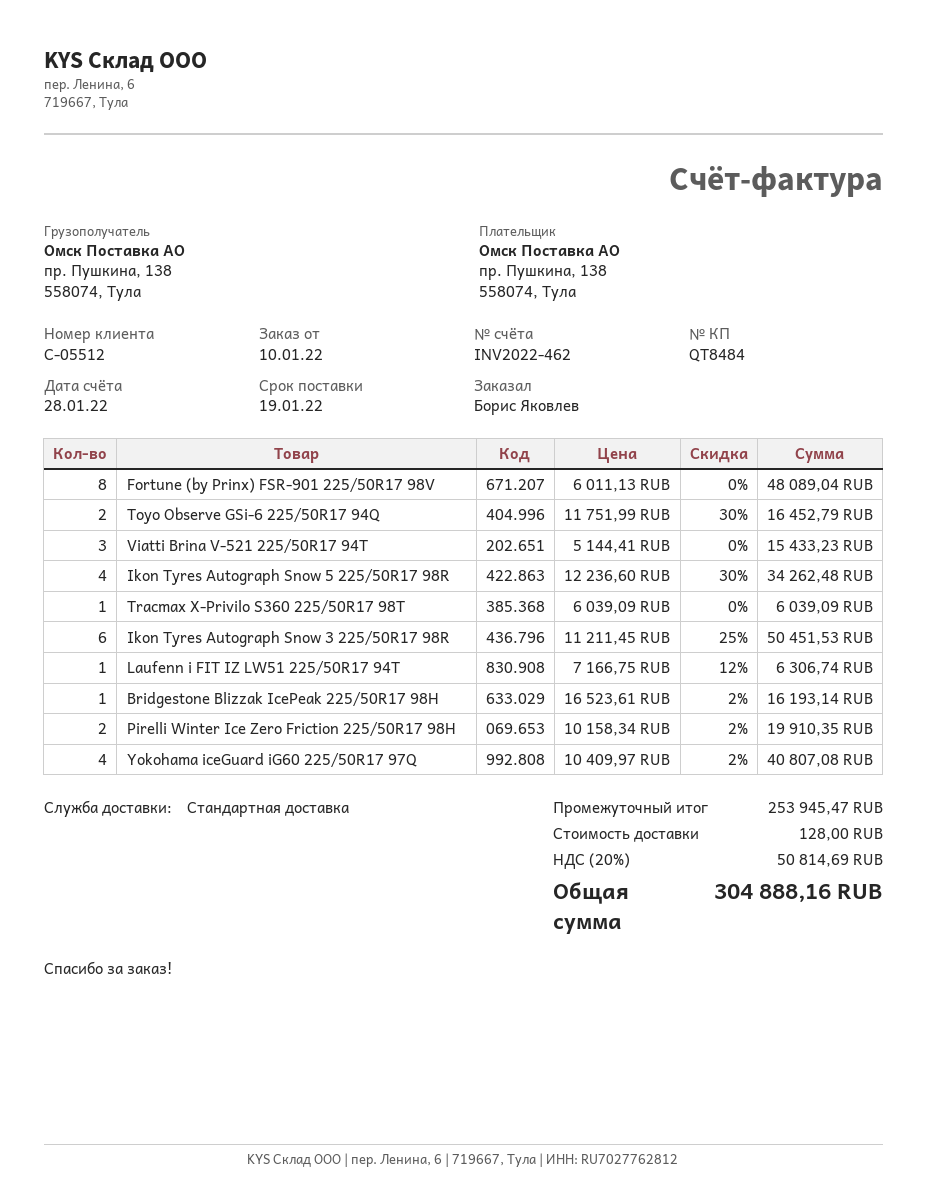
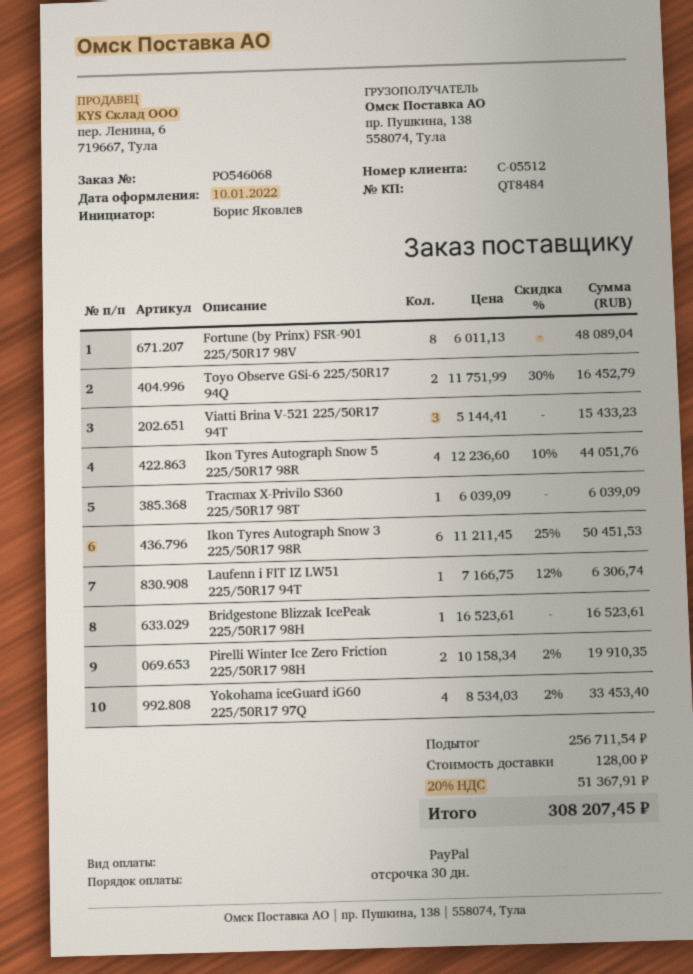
Ikon Tyres Autograph Snow 5 225/50R17 98R: 4 x 12236.60 - 30% = 34262.48 -> 4 x 12236.60 - 10% = 44051.76
Bridgestone Blizzak IcePeak 225/50R17 98H: 1 x 16523.61 - 2% = 16193.14 -> 1 x 16523.61 = 16523.61
Yokohama iceGuard iG60 225/50R17 97Q: 4 x 10409.97 - 2% = 40807.08 -> 4 x 8534.03 - 2% = 33453.40
subtotal: 253945.47 -> 256711.54
tax: 20% = 50814.69 -> 20% = 51367.91
total: 304888.16 -> 308207.45

